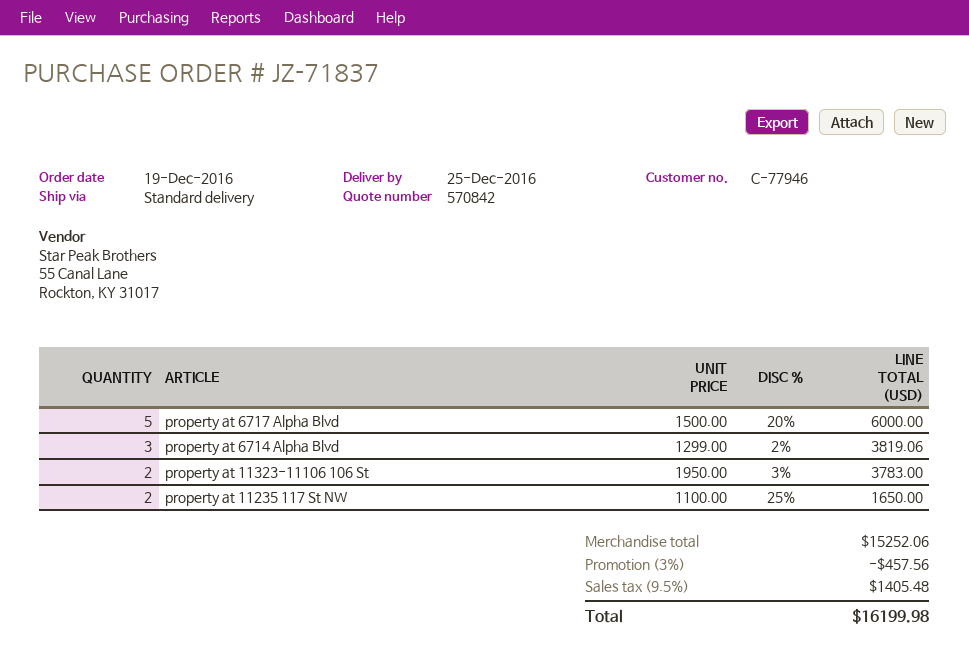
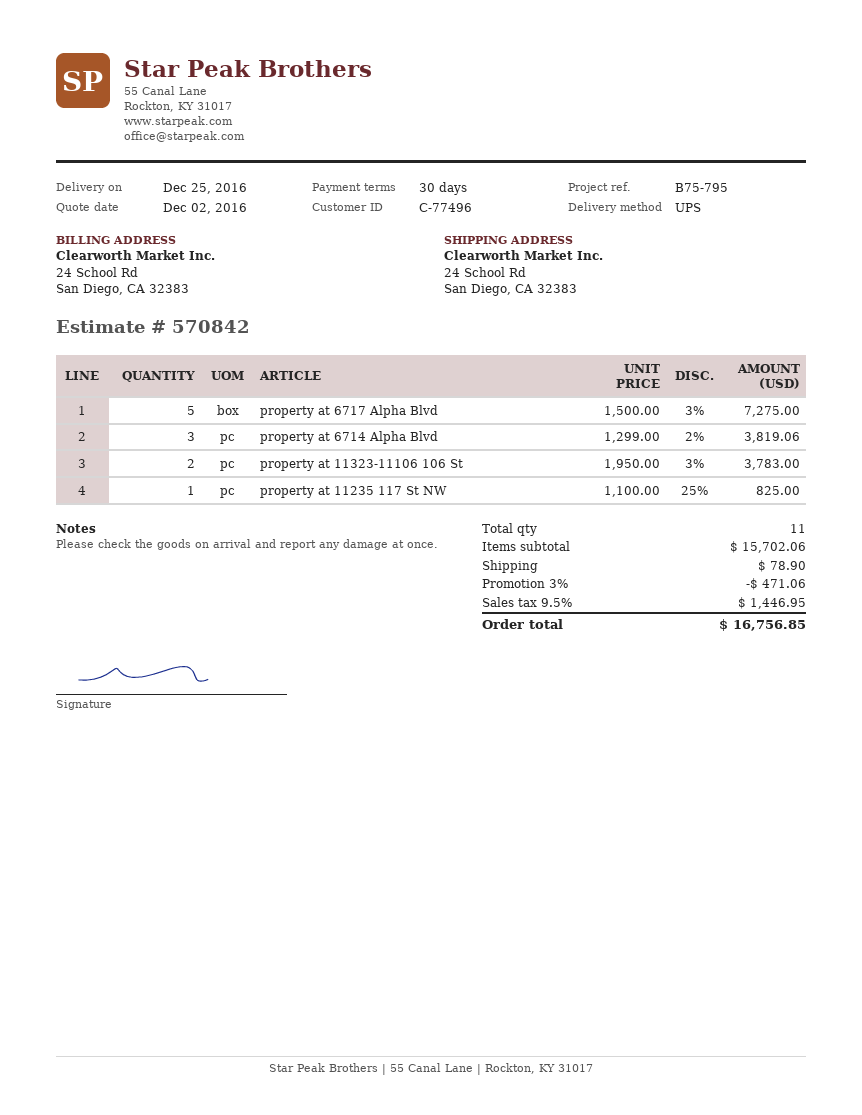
customer number: C-77946 -> C-77496
shipping method: standard -> UPS
property at 6717 Alpha Blvd: 5 x 1500.00 - 20% = 6000.00 -> 5 x 1500.00 - 3% = 7275.00
property at 11235 117 St NW: 2 x 1100.00 - 25% = 1650.00 -> 1 x 1100.00 - 25% = 825.00
subtotal: 15252.06 -> 15702.06
discount: 3% = 457.56 -> 3% = 471.06
shipping: none -> 78.90
tax: 9.5% = 1405.48 -> 9.5% = 1446.95
total: 16199.98 -> 16756.85

